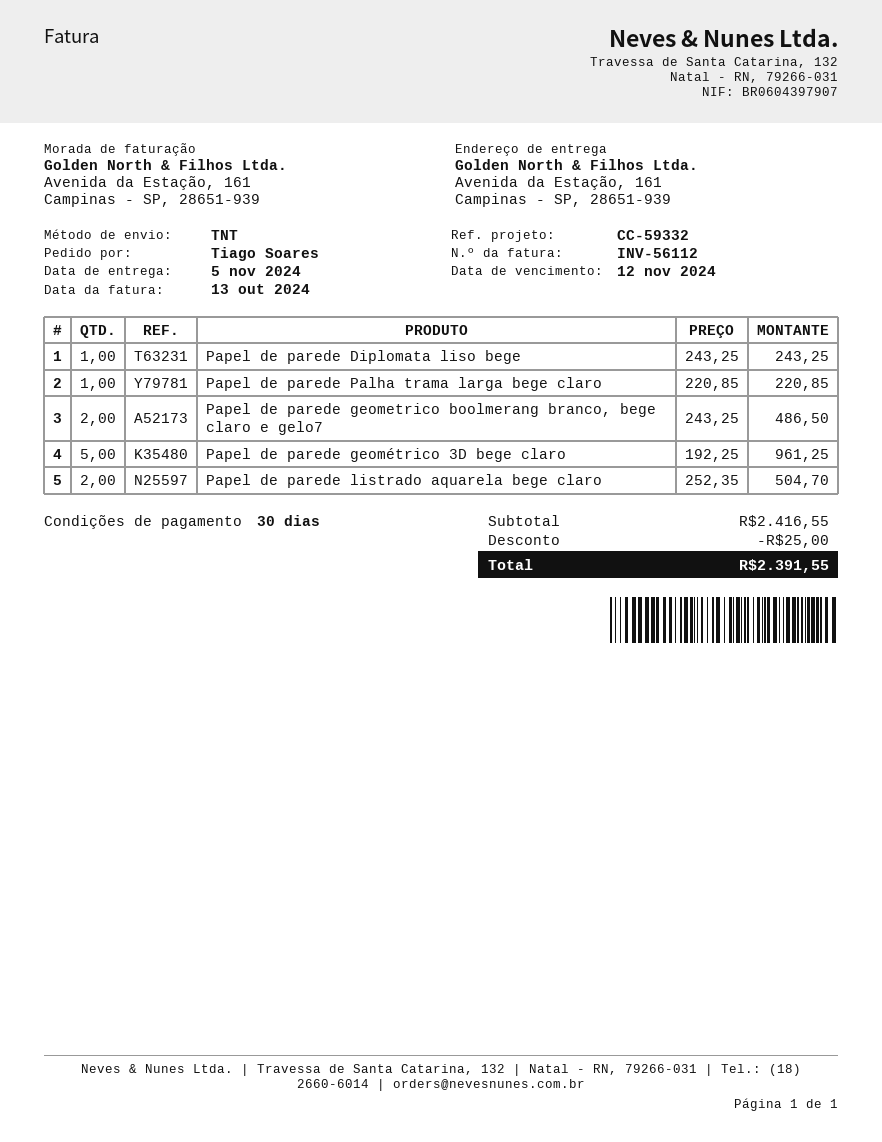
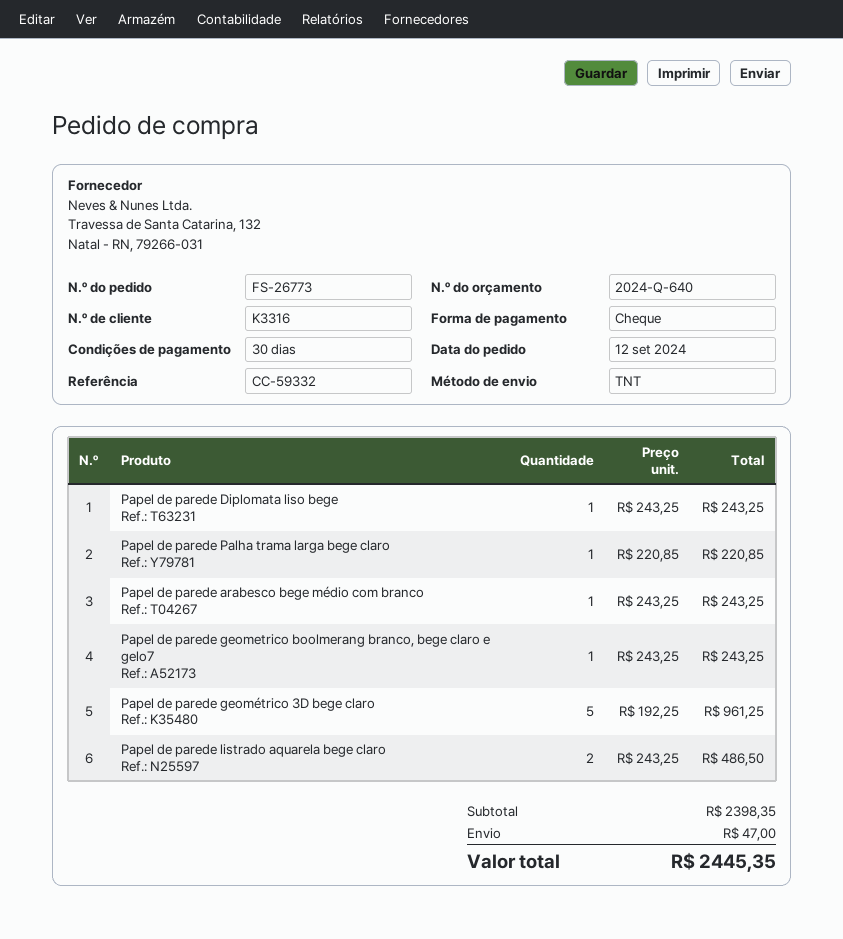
Papel de parede geometrico boolmerang branco, bege claro e gelo7: 2 x 243.25 = 486.50 -> 1 x 243.25 = 243.25
Papel de parede listrado aquarela bege claro: 2 x 252.35 = 504.70 -> 2 x 243.25 = 486.50
Papel de parede arabesco bege médio com branco: none -> 1 x 243.25 = 243.25
subtotal: 2416.55 -> 2398.35
discount: 25.00 -> none
shipping: none -> 47.00
total: 2391.55 -> 2445.35

